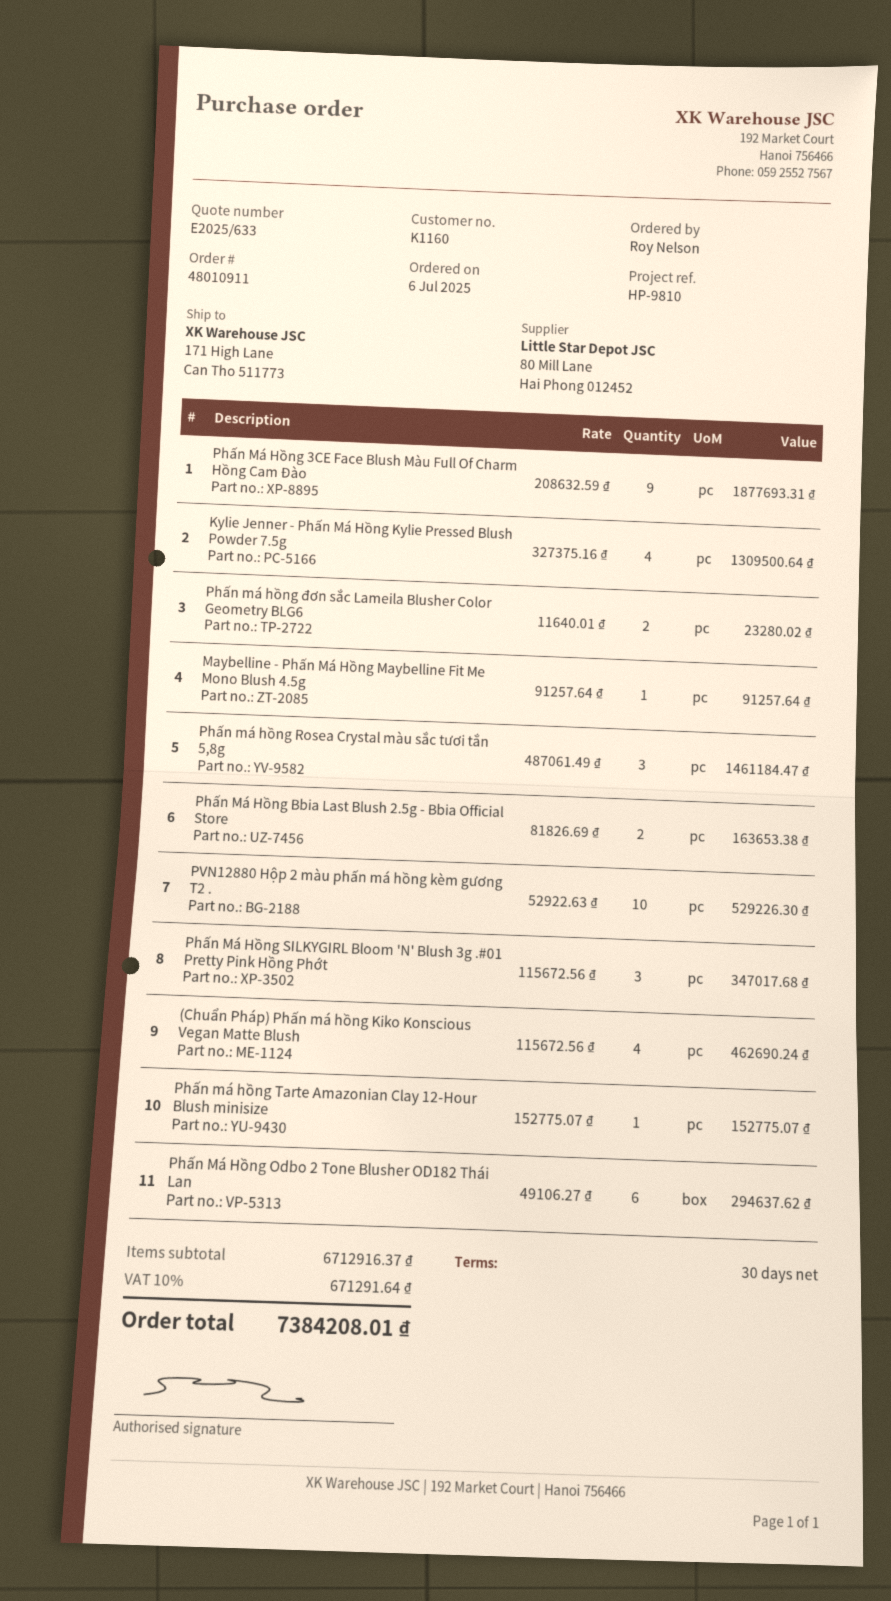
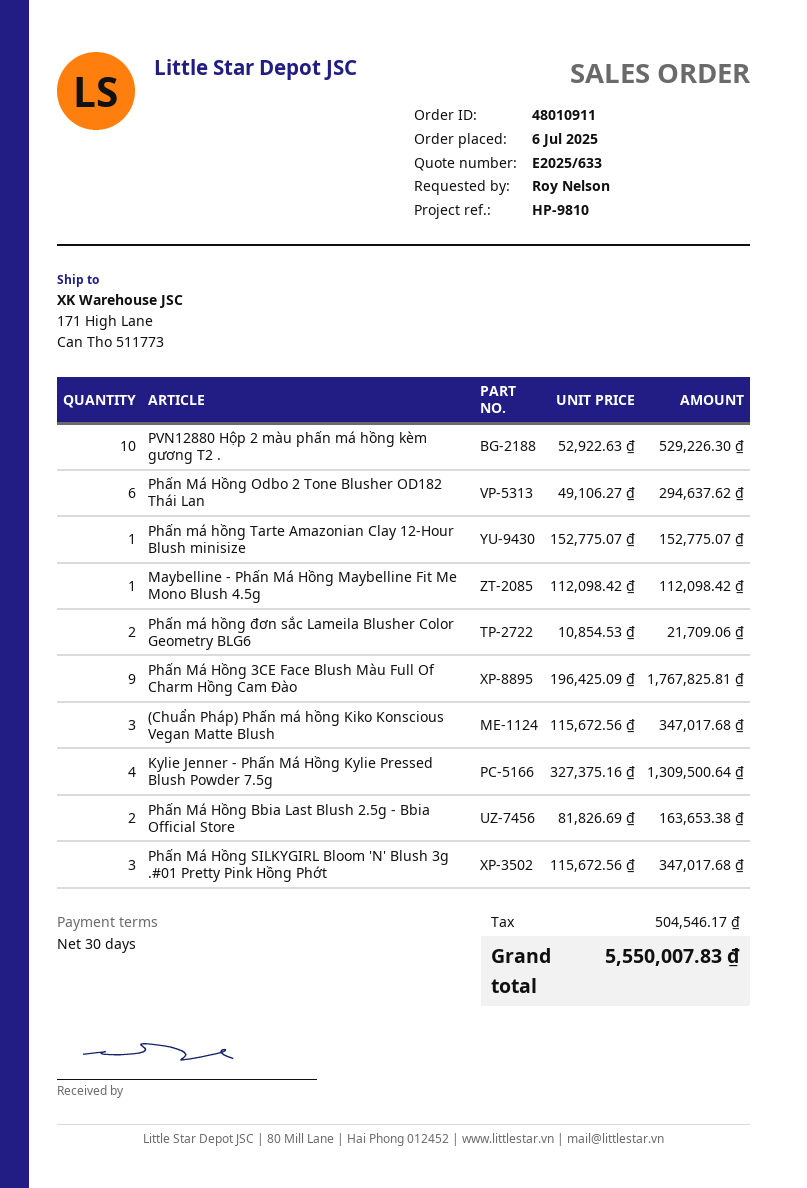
Phấn Má Hồng 3CE Face Blush Màu Full Of Charm Hồng Cam Đào: 9 x 208632.59 = 1877693.31 -> 9 x 196425.09 = 1767825.81
Phấn má hồng đơn sắc Lameila Blusher Color Geometry BLG6: 2 x 11640.01 = 23280.02 -> 2 x 10854.53 = 21709.06
Maybelline - Phấn Má Hồng Maybelline Fit Me Mono Blush 4.5g: 1 x 91257.64 = 91257.64 -> 1 x 112098.42 = 112098.42
Phấn má hồng Rosea Crystal màu sắc tươi tắn 5,8g: 3 x 487061.49 = 1461184.47 -> none
(Chuẩn Pháp) Phấn má hồng Kiko Konscious Vegan Matte Blush: 4 x 115672.56 = 462690.24 -> 3 x 115672.56 = 347017.68
tax: 671291.64 -> 504546.17
total: 7384208.01 -> 5550007.83

